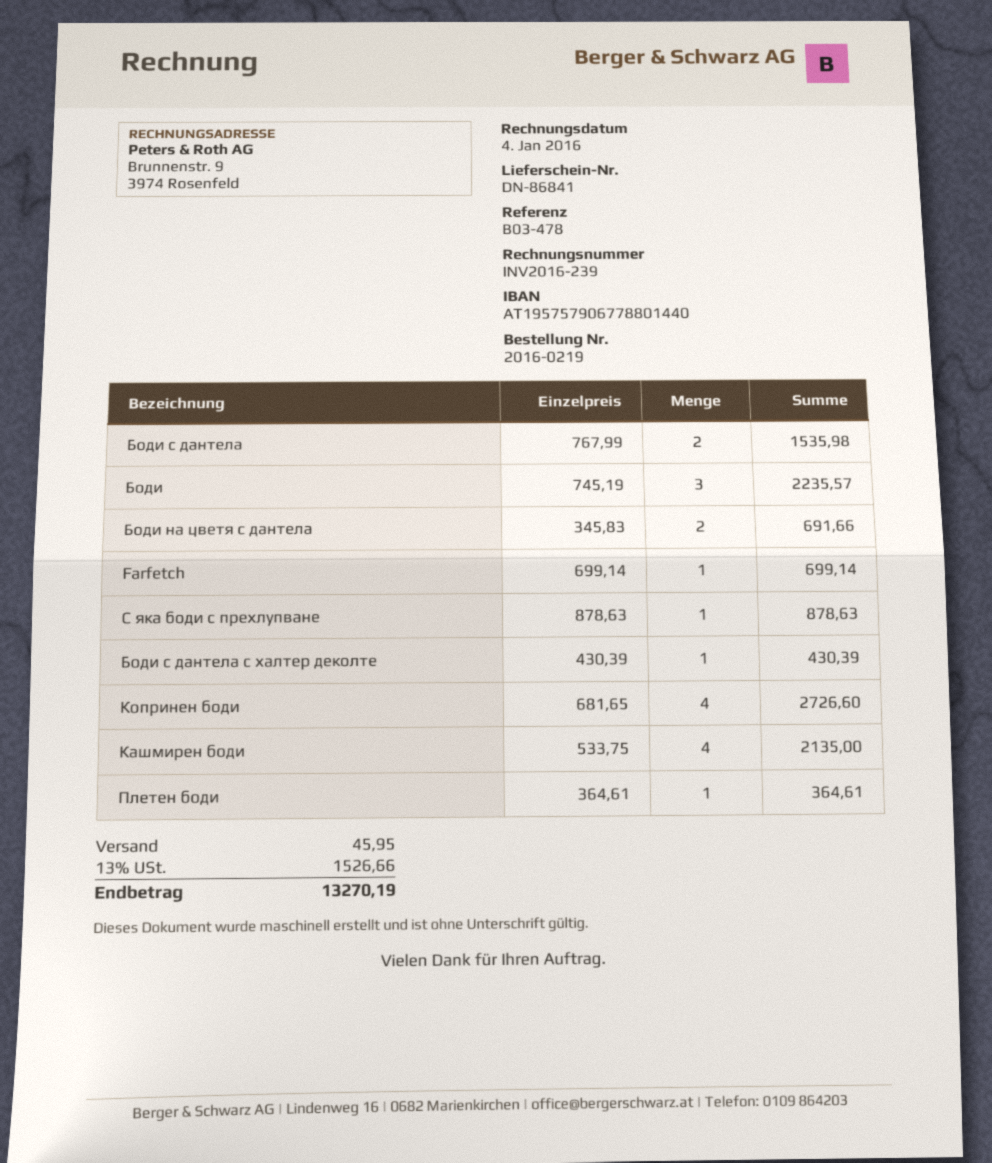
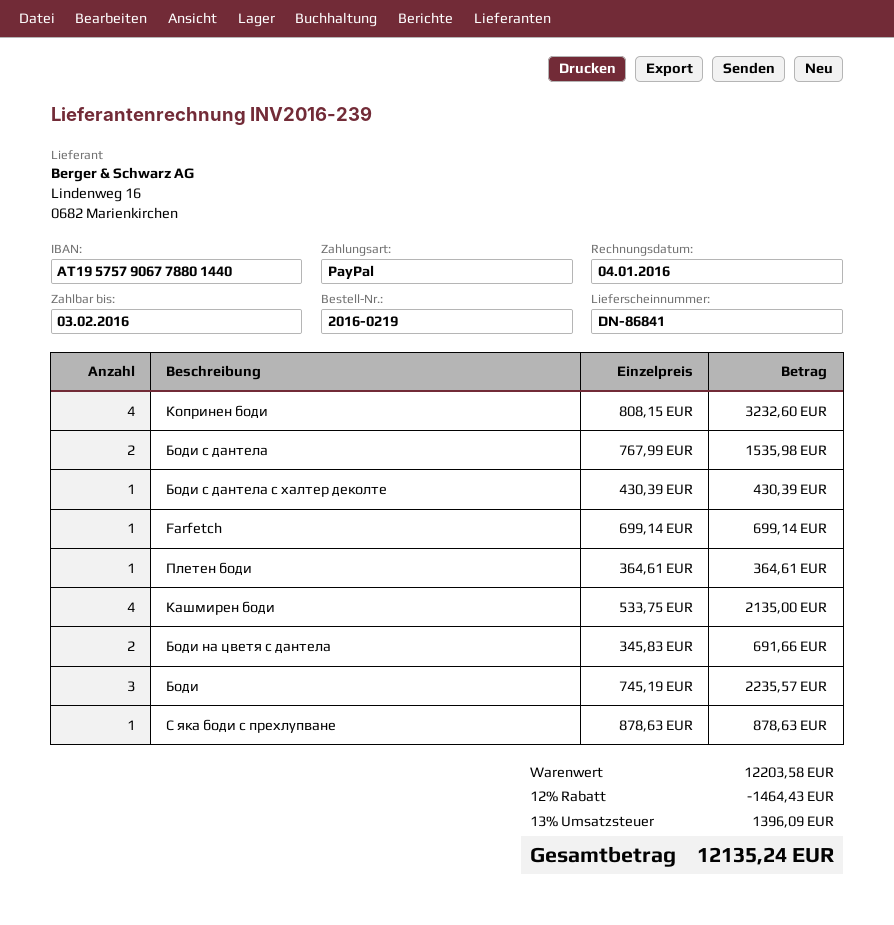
Копринен боди: 4 x 681.65 = 2726.60 -> 4 x 808.15 = 3232.60
discount: none -> 12% = 1464.43
shipping: 45.95 -> none
tax: 13% = 1526.66 -> 13% = 1396.09
total: 13270.19 -> 12135.24

